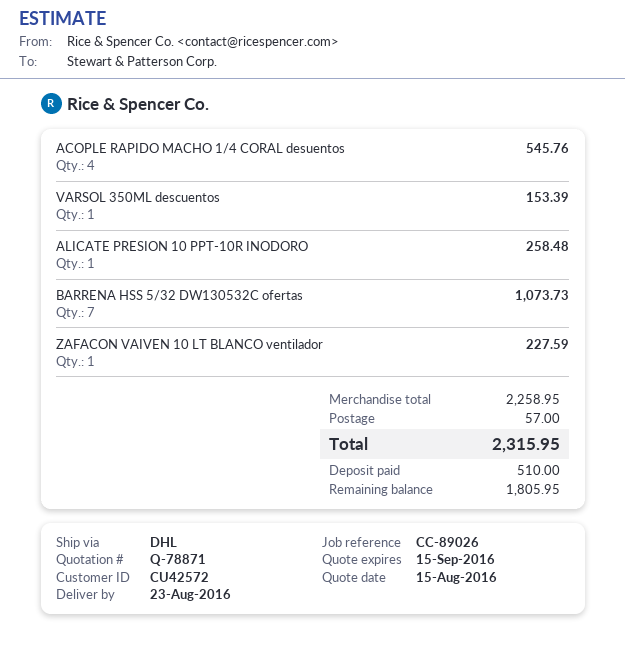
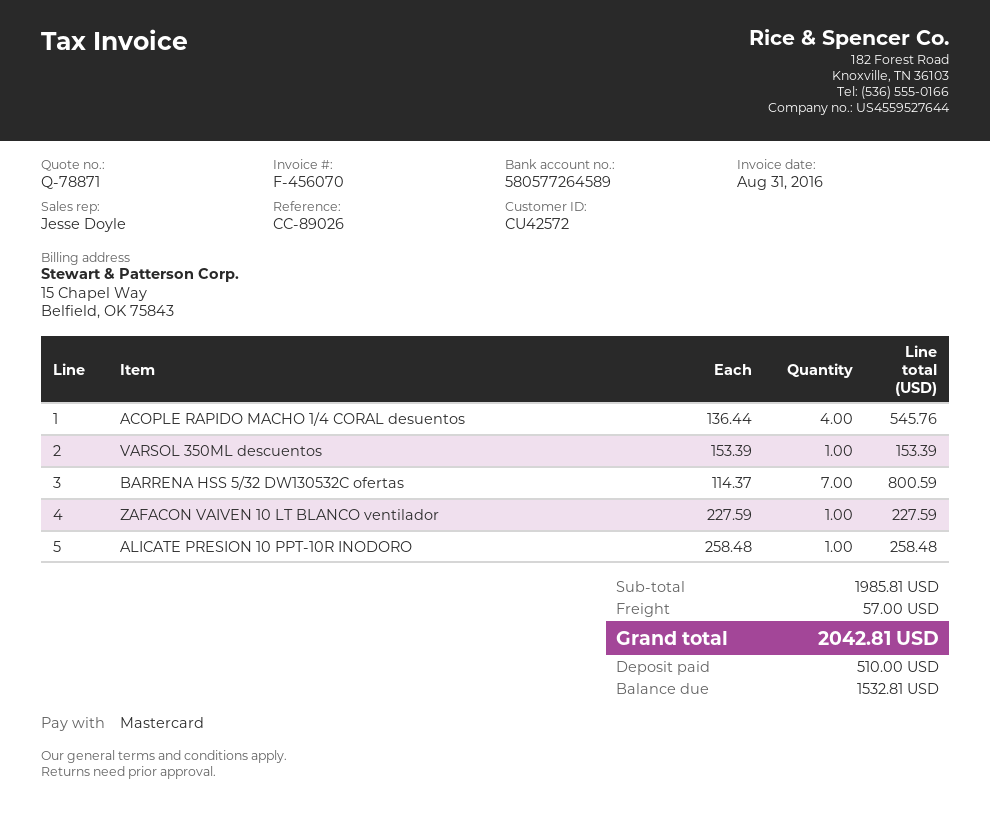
BARRENA HSS 5/32 DW130532C ofertas: 7 for 1073.73 -> 7 for 800.59
subtotal: 2258.95 -> 1985.81
total: 2315.95 -> 2042.81
balance: 1805.95 -> 1532.81

